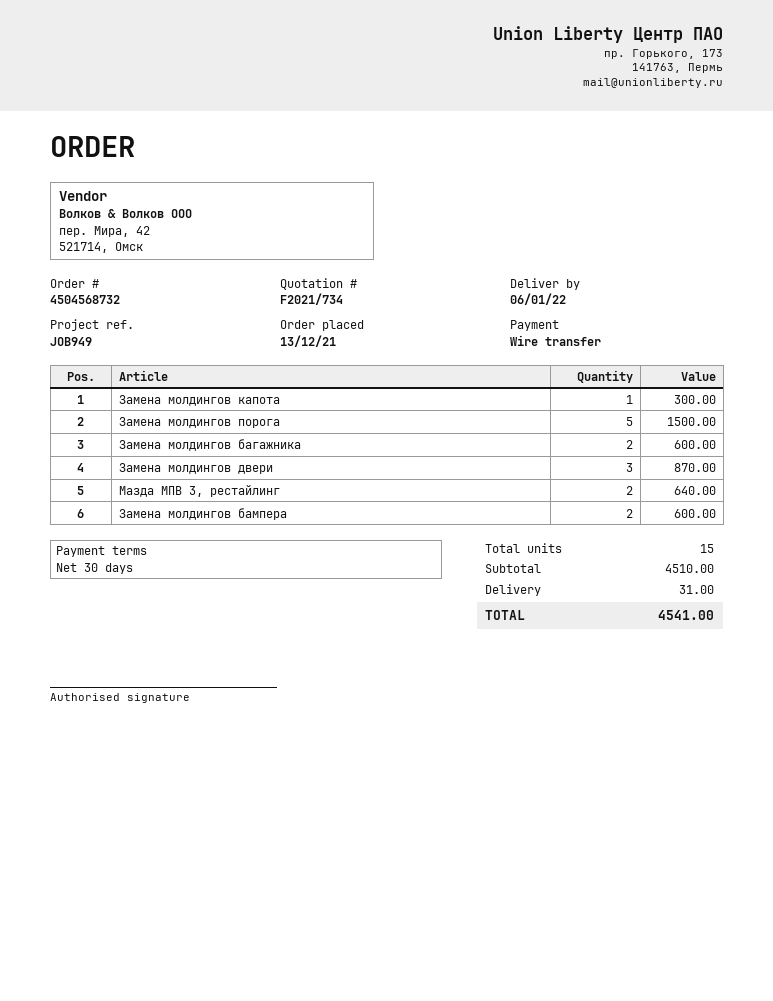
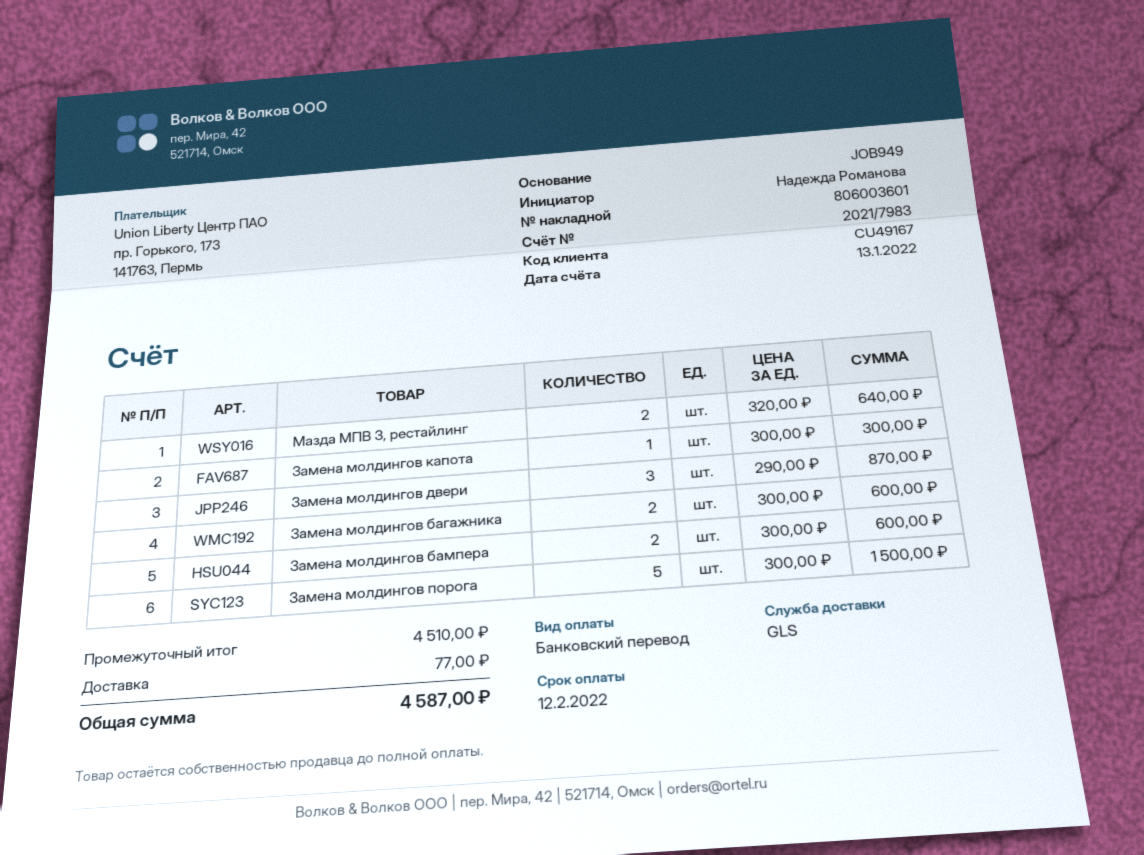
shipping: 31.00 -> 77.00
total: 4541.00 -> 4587.00

